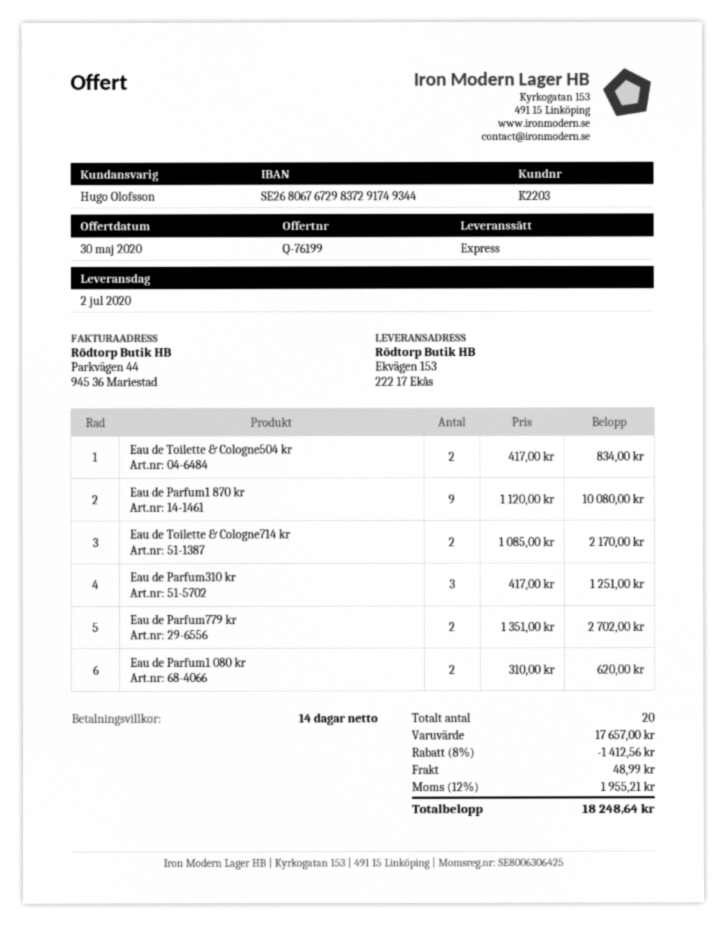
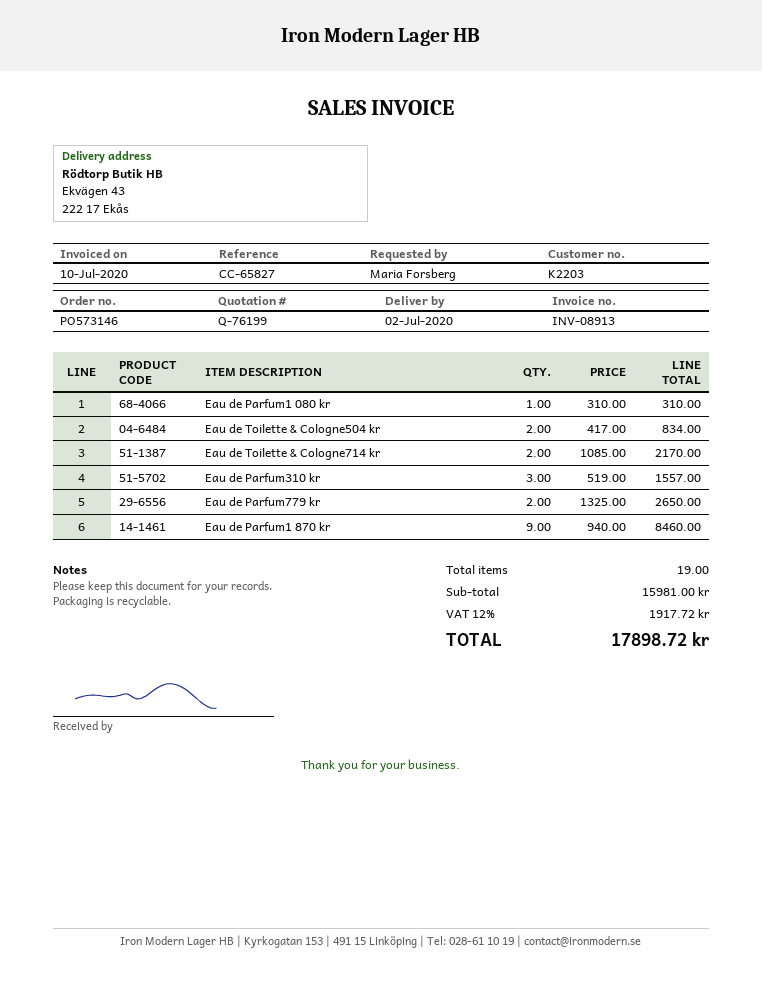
ship to: Ekvägen 153, 222 17 Ekås -> Ekvägen 43, 222 17 Ekås
Eau de Parfum1 870 kr: 9 x 1120.00 = 10080.00 -> 9 x 940.00 = 8460.00
Eau de Parfum310 kr: 3 x 417.00 = 1251.00 -> 3 x 519.00 = 1557.00
Eau de Parfum779 kr: 2 x 1351.00 = 2702.00 -> 2 x 1325.00 = 2650.00
Eau de Parfum1 080 kr: 2 x 310.00 = 620.00 -> 1 x 310.00 = 310.00
total quantity: 20 -> 19
subtotal: 17657.00 -> 15981.00
discount: 8% = 1412.56 -> none
shipping: 48.99 -> none
tax: 12% = 1955.21 -> 12% = 1917.72
total: 18248.64 -> 17898.72

